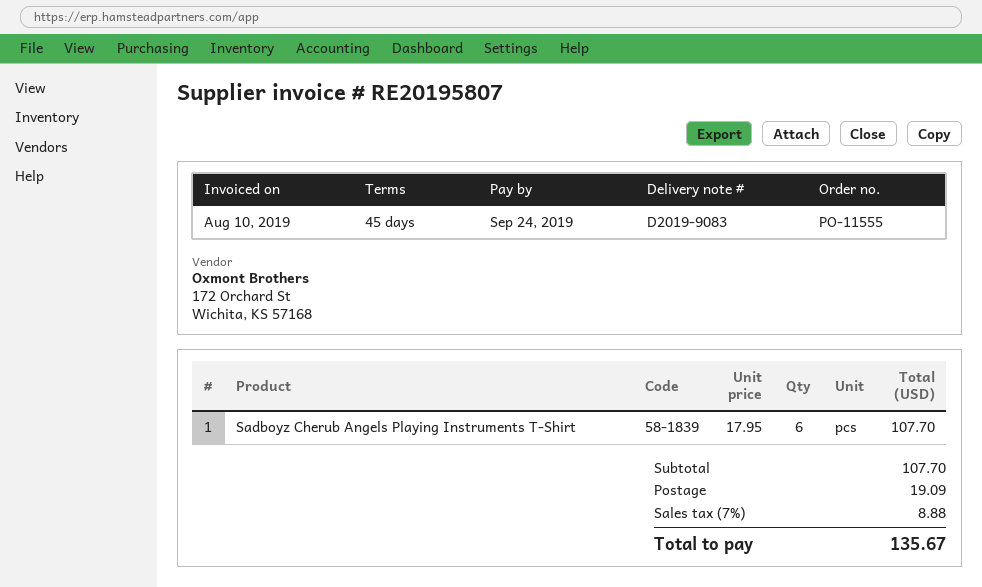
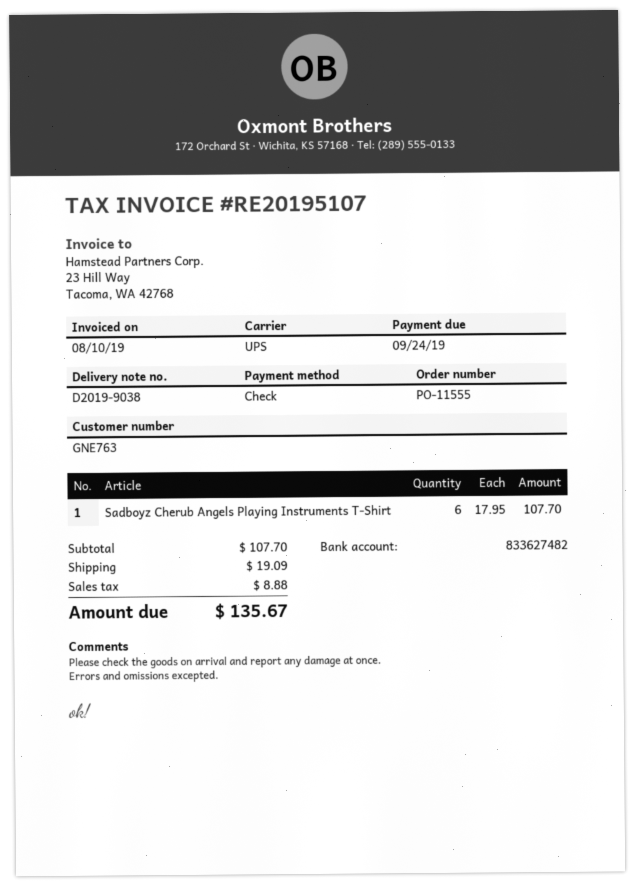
delivery note number: D2019-9083 -> D2019-9038
invoice number: RE20195807 -> RE20195107

